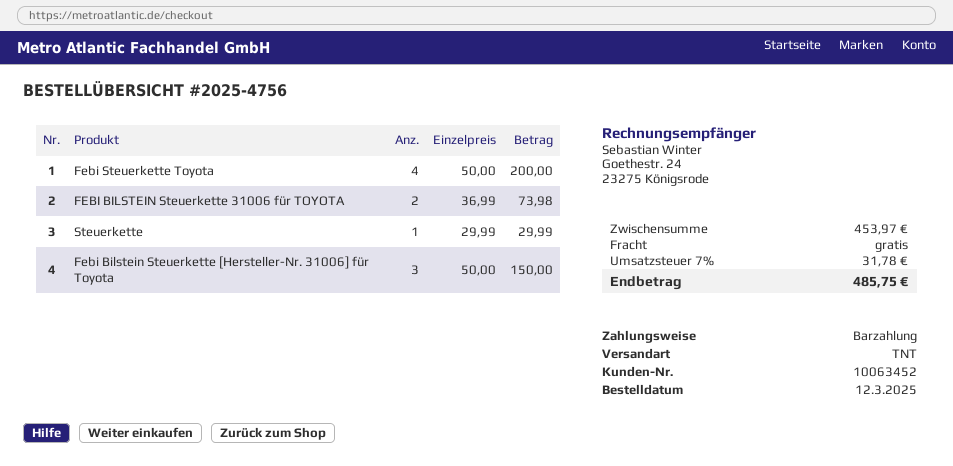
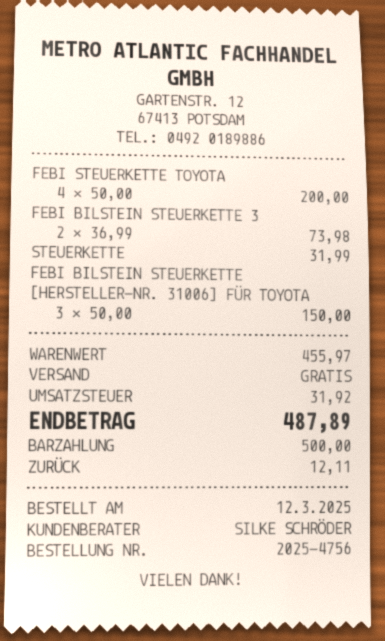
Steuerkette: 1 x 29.99 = 29.99 -> 1 x 31.99 = 31.99
subtotal: 453.97 -> 455.97
tax: 31.78 -> 31.92
total: 485.75 -> 487.89

